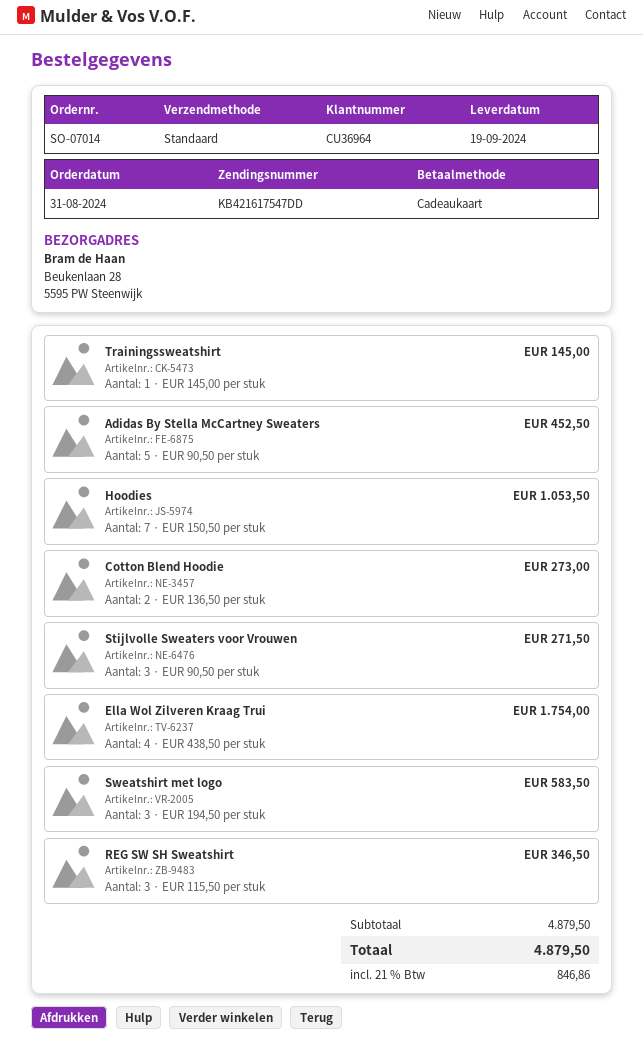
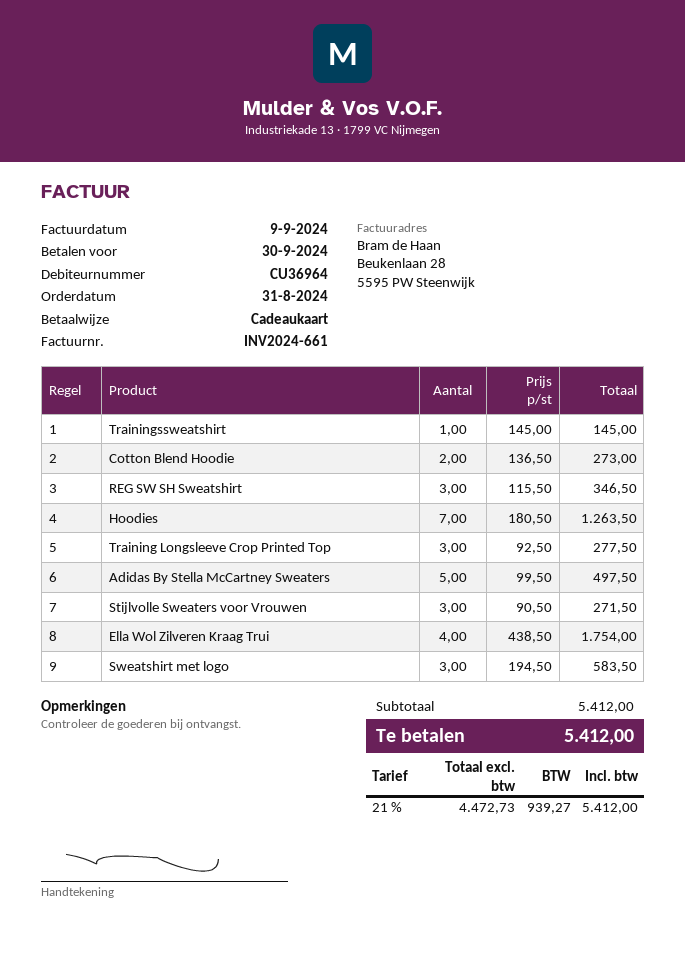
Adidas By Stella McCartney Sweaters: 5 x 90.50 = 452.50 -> 5 x 99.50 = 497.50
Hoodies: 7 x 150.50 = 1053.50 -> 7 x 180.50 = 1263.50
Training Longsleeve Crop Printed Top: none -> 3 x 92.50 = 277.50
subtotal: 4879.50 -> 5412.00
tax: 21% = 846.86 -> 21% = 939.27
total: 4879.50 -> 5412.00

